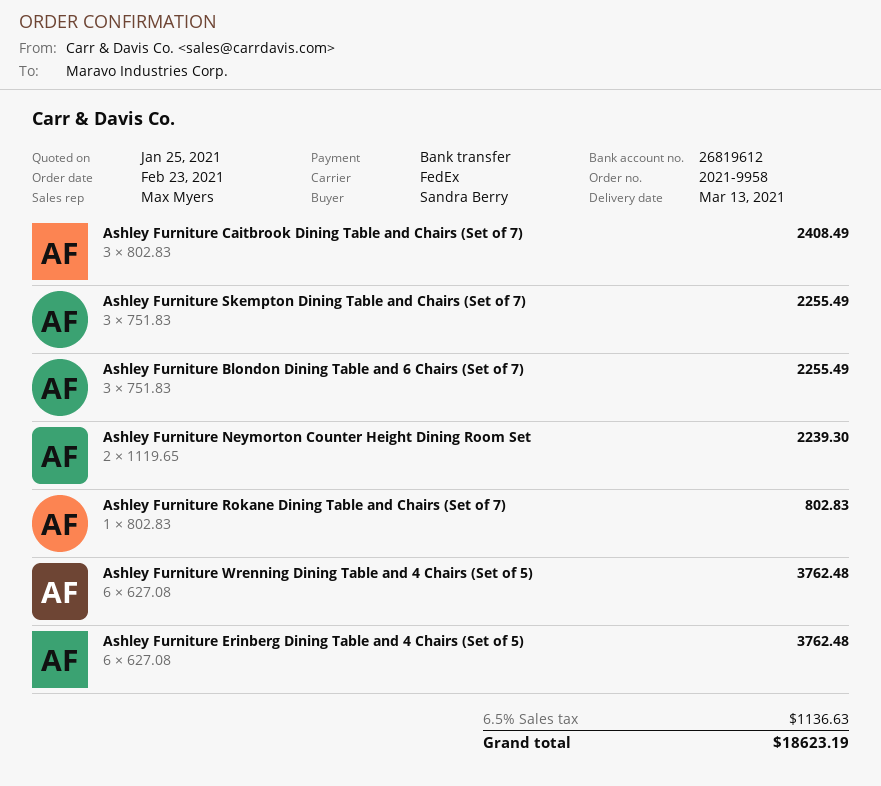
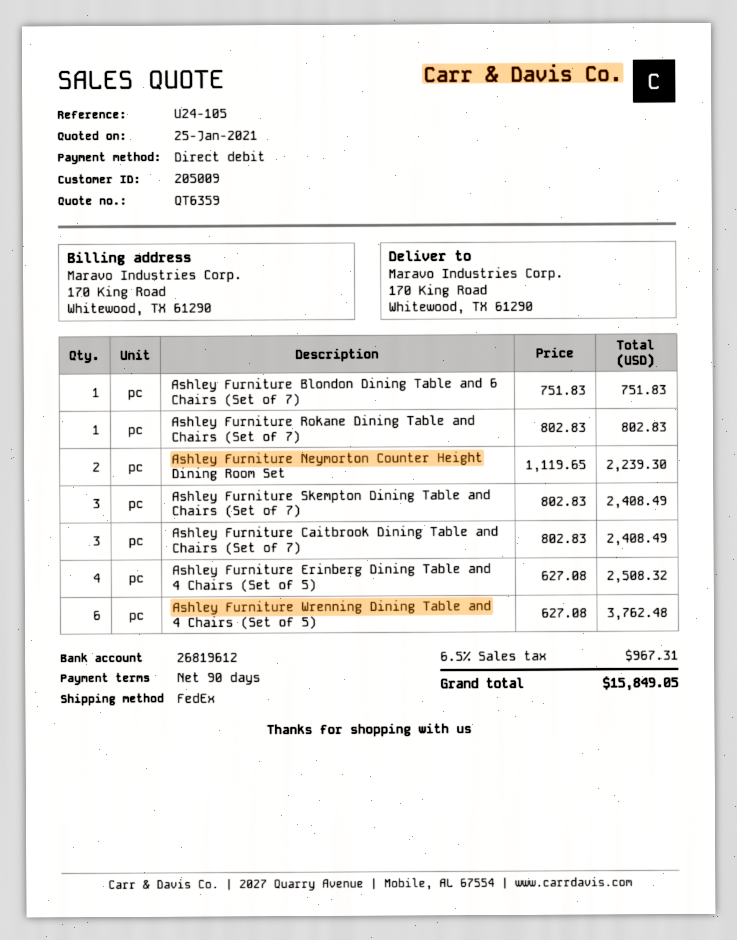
payment method: bank transfer -> direct debit
Ashley Furniture Skempton Dining Table and Chairs (Set of 7): 3 x 751.83 = 2255.49 -> 3 x 802.83 = 2408.49
Ashley Furniture Blondon Dining Table and 6 Chairs (Set of 7): 3 x 751.83 = 2255.49 -> 1 x 751.83 = 751.83
Ashley Furniture Erinberg Dining Table and 4 Chairs (Set of 5): 6 x 627.08 = 3762.48 -> 4 x 627.08 = 2508.32
tax: 6.5% = 1136.63 -> 6.5% = 967.31
total: 18623.19 -> 15849.05

